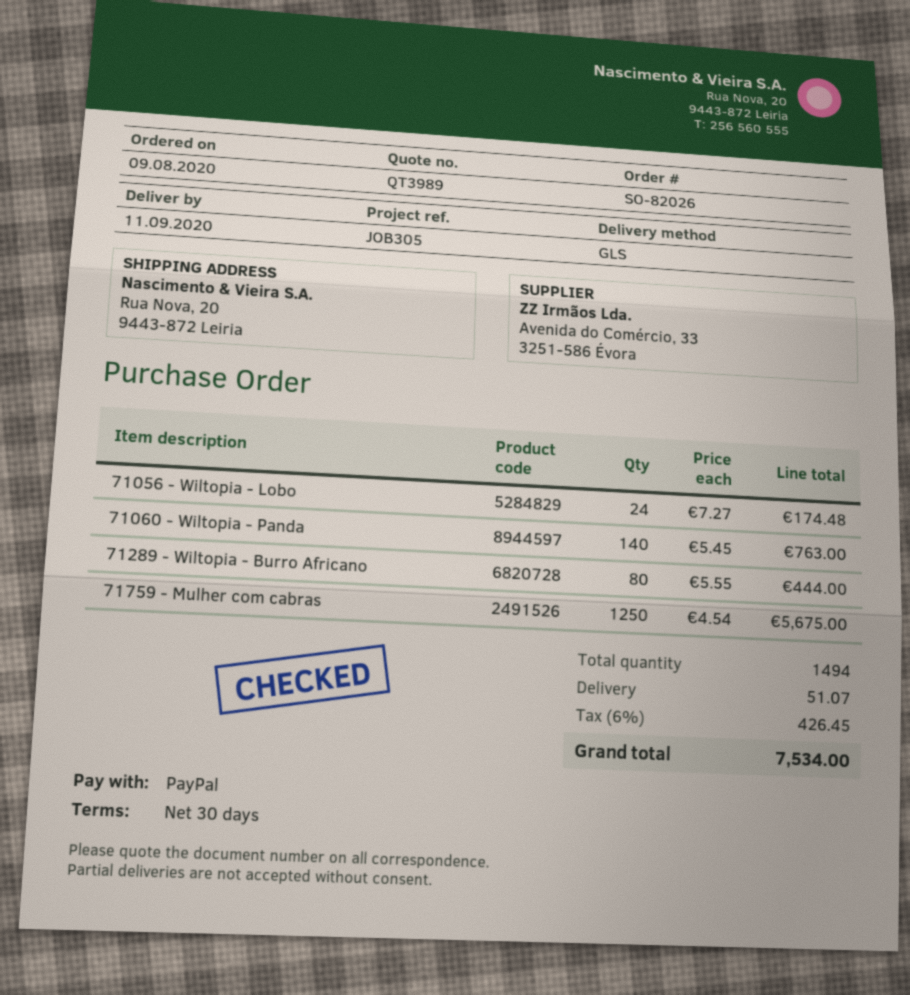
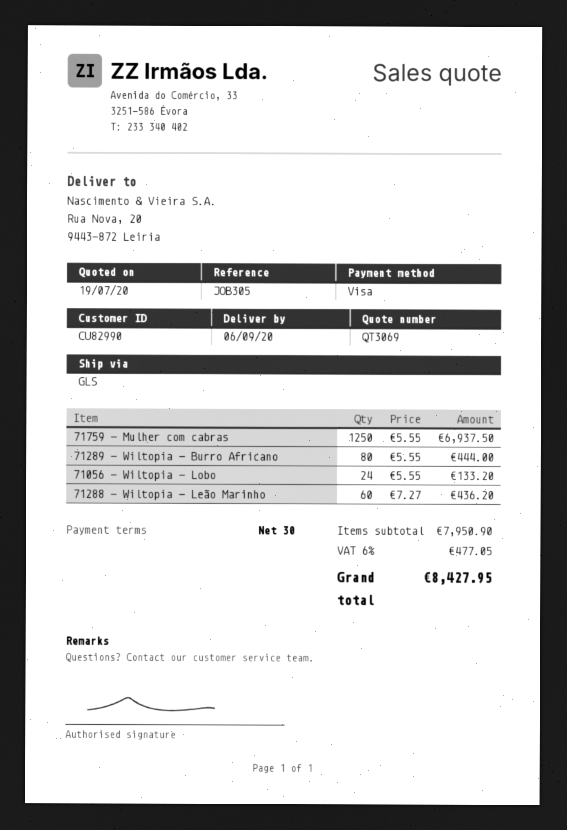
quote number: QT3989 -> QT3069
delivery date: 2020-09-11 -> 2020-09-06
payment method: PayPal -> Visa
71056 - Wiltopia - Lobo: 24 x 7.27 = 174.48 -> 24 x 5.55 = 133.20
71060 - Wiltopia - Panda: 140 x 5.45 = 763.00 -> none
71759 - Mulher com cabras: 1250 x 4.54 = 5675.00 -> 1250 x 5.55 = 6937.50
71288 - Wiltopia - Leão Marinho: none -> 60 x 7.27 = 436.20
shipping: 51.07 -> none
tax: 6% = 426.45 -> 6% = 477.05
total: 7534.00 -> 8427.95

